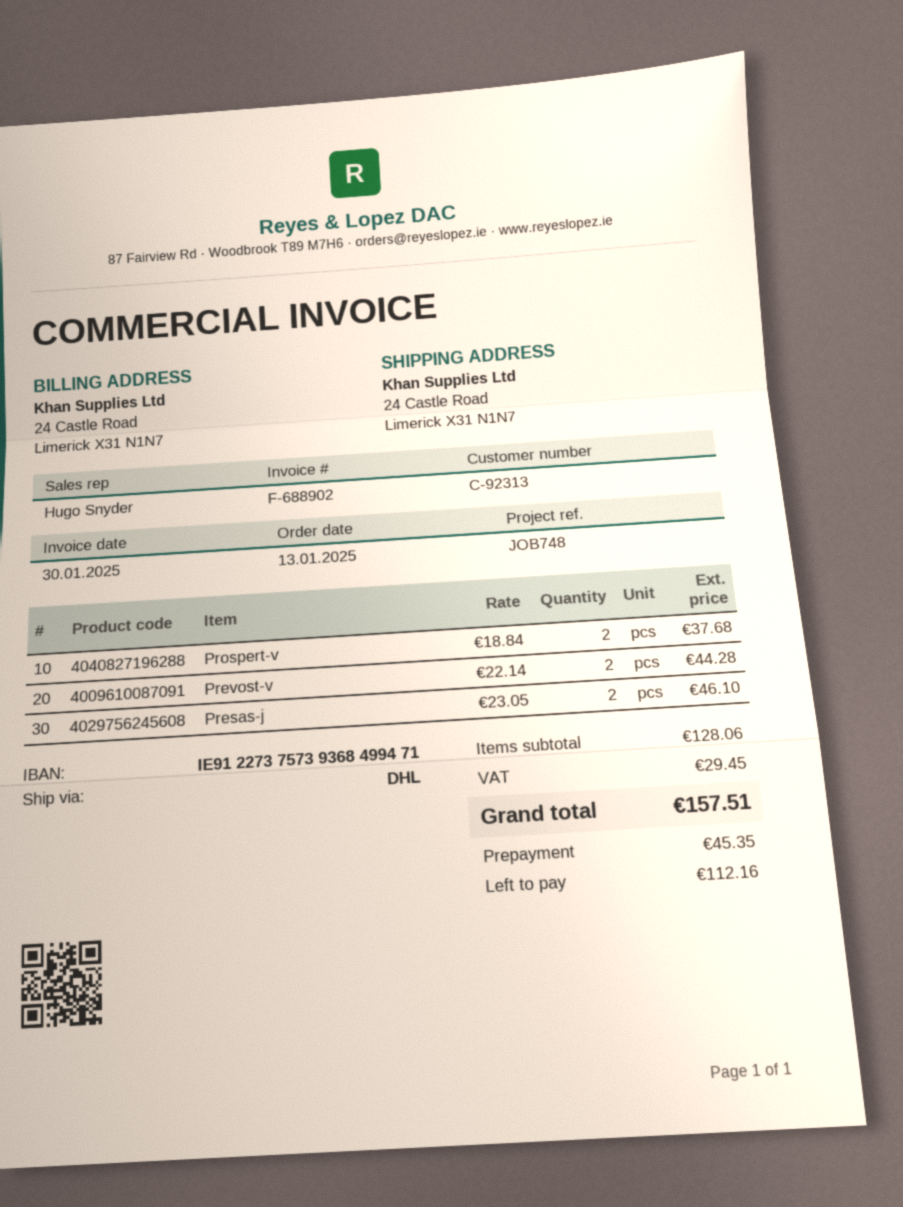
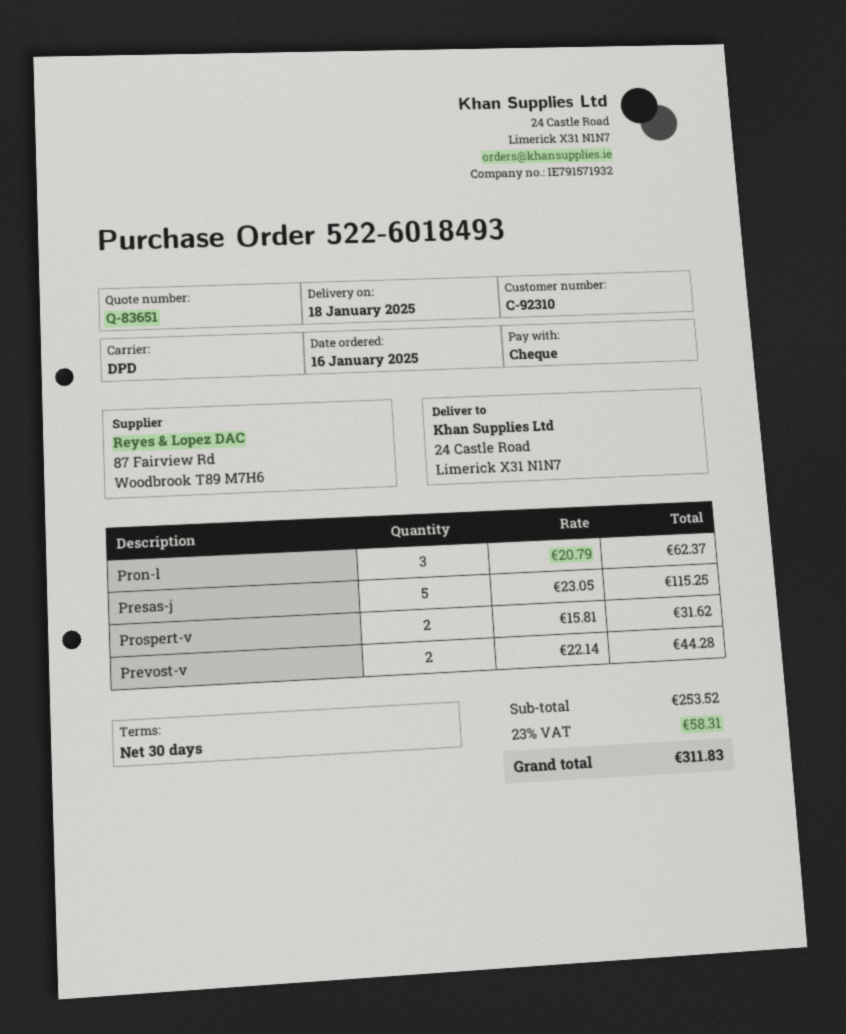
order date: 2025-01-13 -> 2025-01-16
customer number: C-92313 -> C-92310
shipping method: DHL -> DPD
Prospert-v: 2 x 18.84 = 37.68 -> 2 x 15.81 = 31.62
Presas-j: 2 x 23.05 = 46.10 -> 5 x 23.05 = 115.25
Pron-l: none -> 3 x 20.79 = 62.37
subtotal: 128.06 -> 253.52
tax: 29.45 -> 58.31
total: 157.51 -> 311.83

